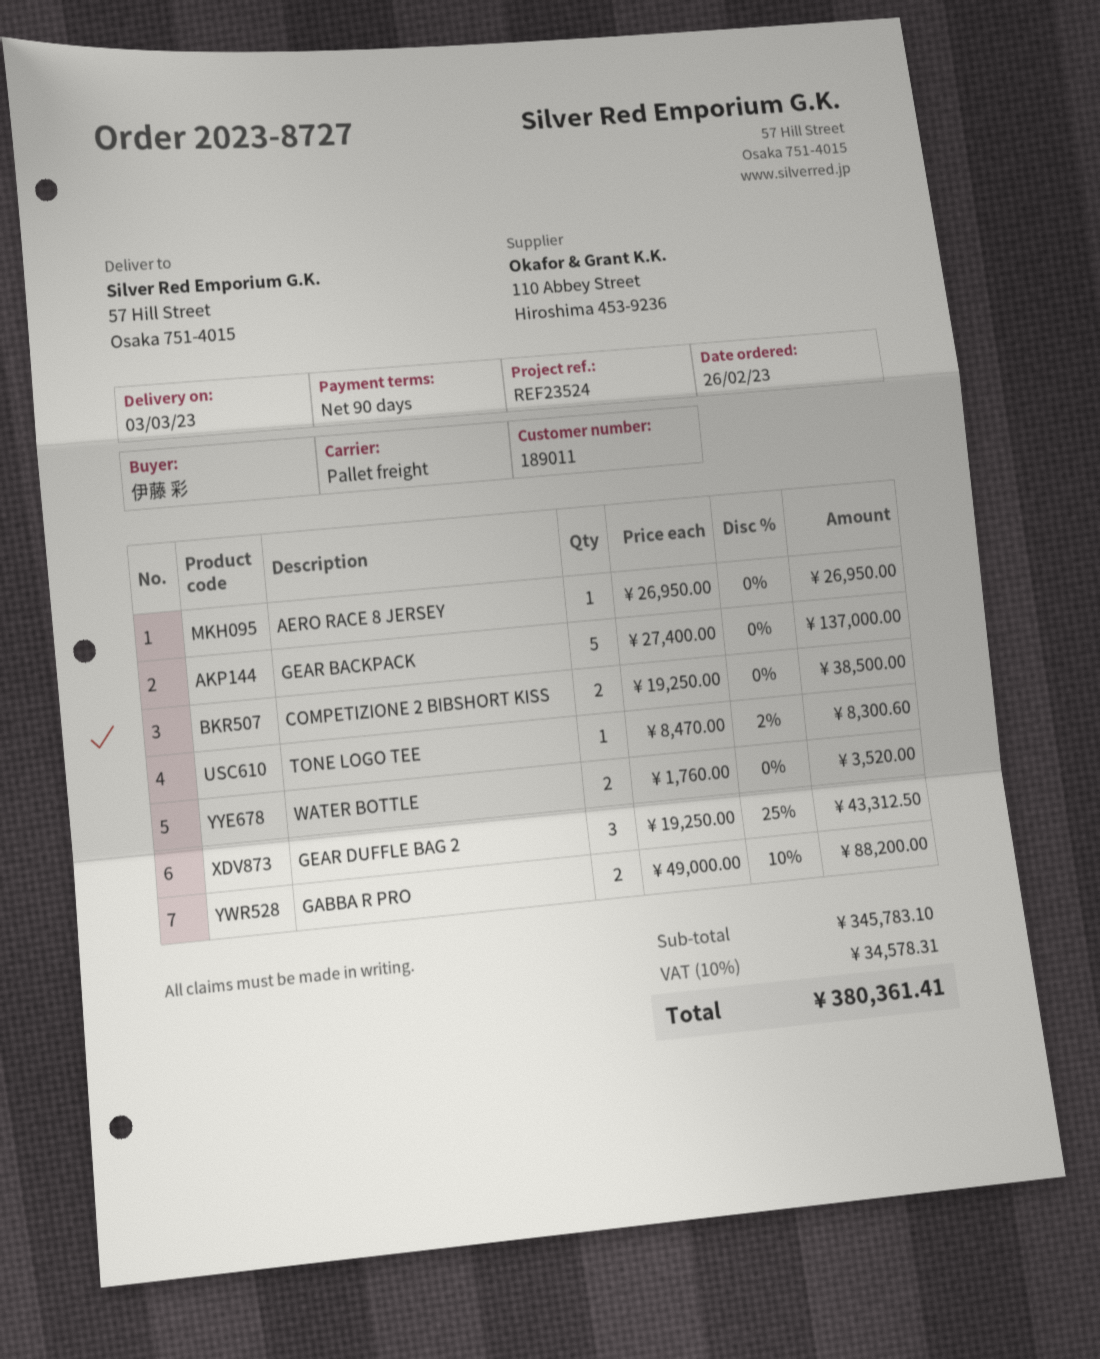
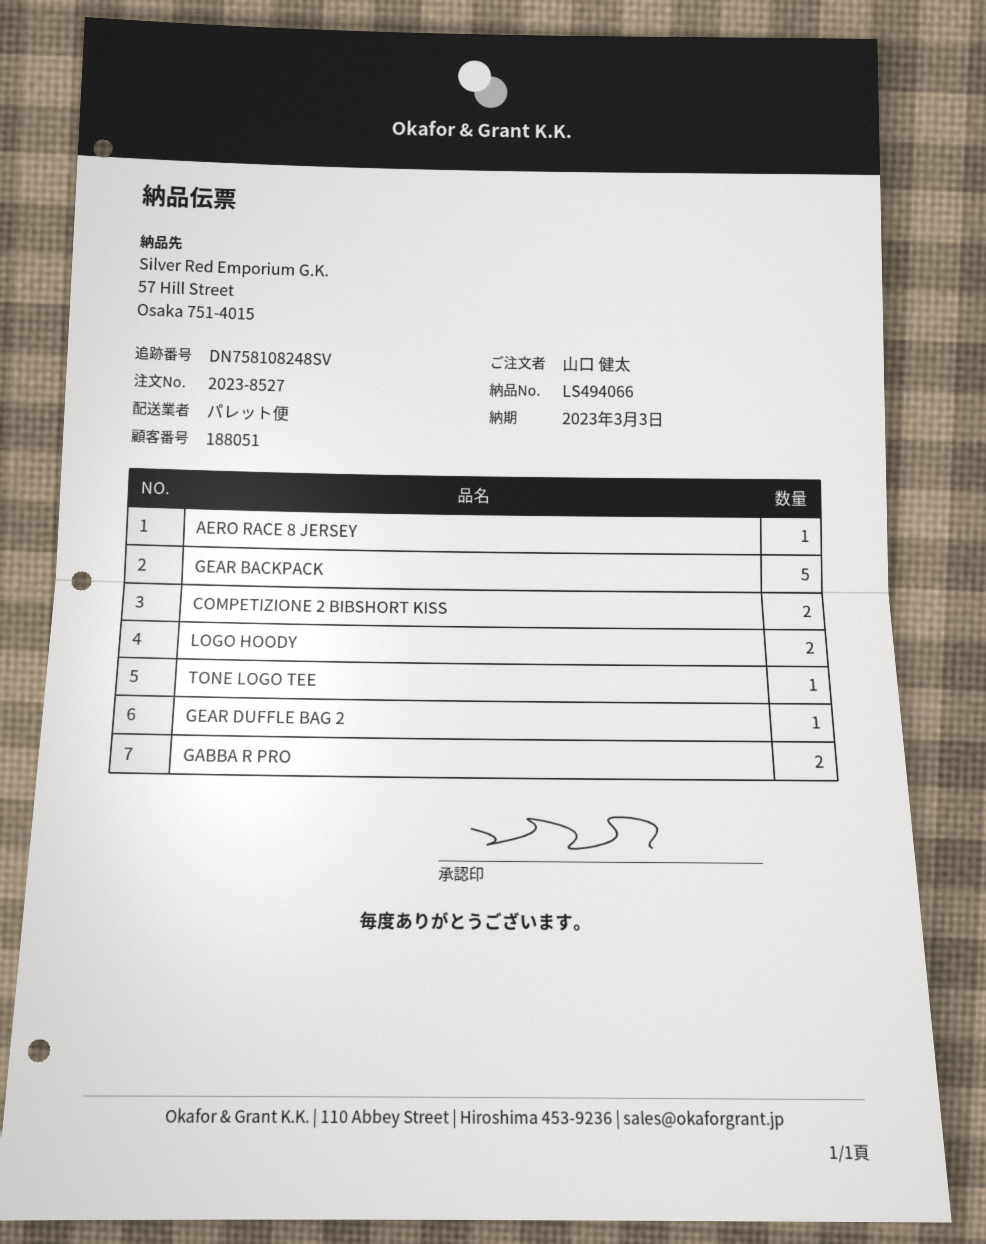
order number: 2023-8727 -> 2023-8527
customer number: 189011 -> 188051
ordered by: 伊藤 彩 -> 山口 健太
WATER BOTTLE: 2 -> none
GEAR DUFFLE BAG 2: 3 -> 1
LOGO HOODY: none -> 2

